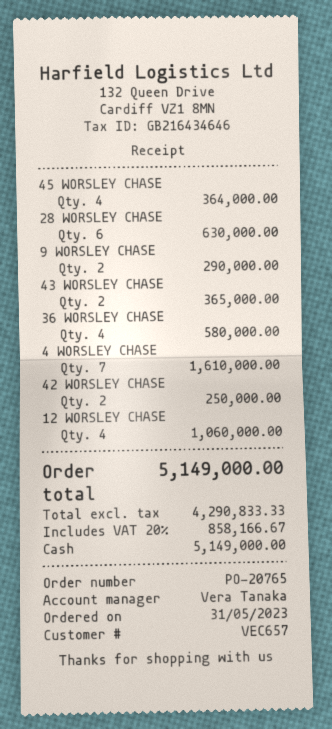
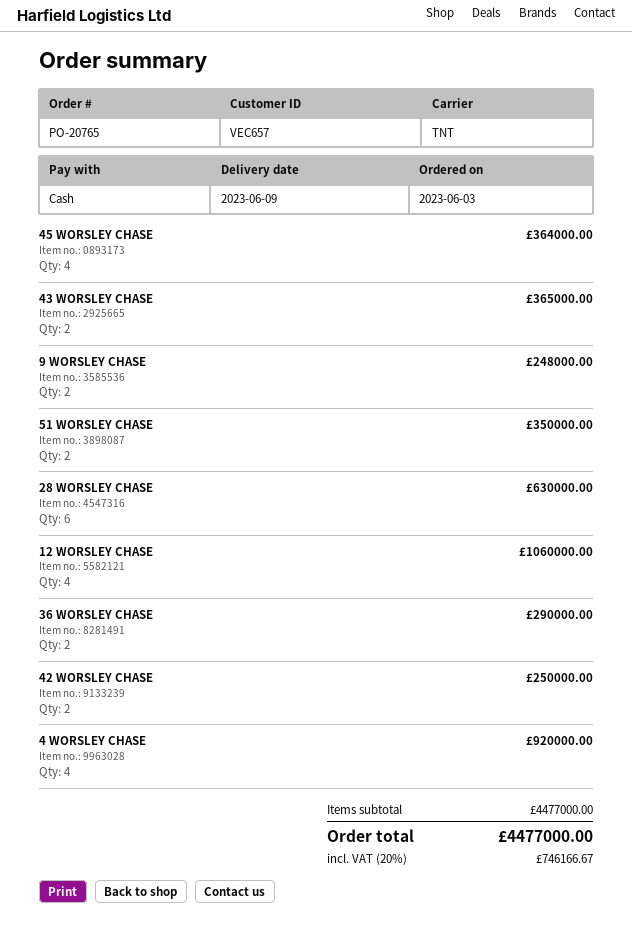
order date: 2023-05-31 -> 2023-06-03
9 WORSLEY CHASE: 2 for 290000.00 -> 2 for 248000.00
36 WORSLEY CHASE: 4 for 580000.00 -> 2 for 290000.00
4 WORSLEY CHASE: 7 for 1610000.00 -> 4 for 920000.00
51 WORSLEY CHASE: none -> 2 for 350000.00
tax: 20% = 858166.67 -> 20% = 746166.67
total: 5149000.00 -> 4477000.00

